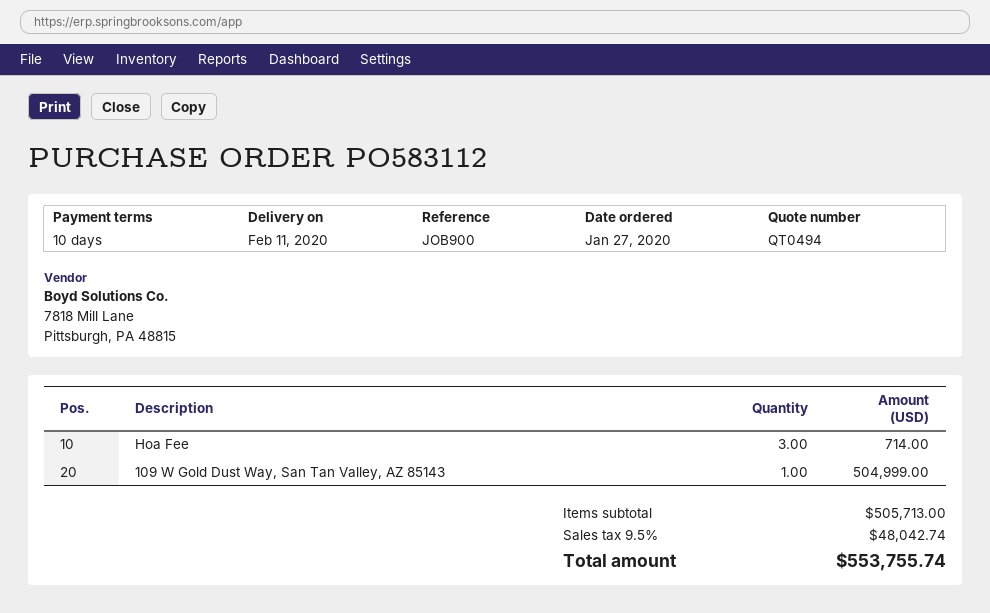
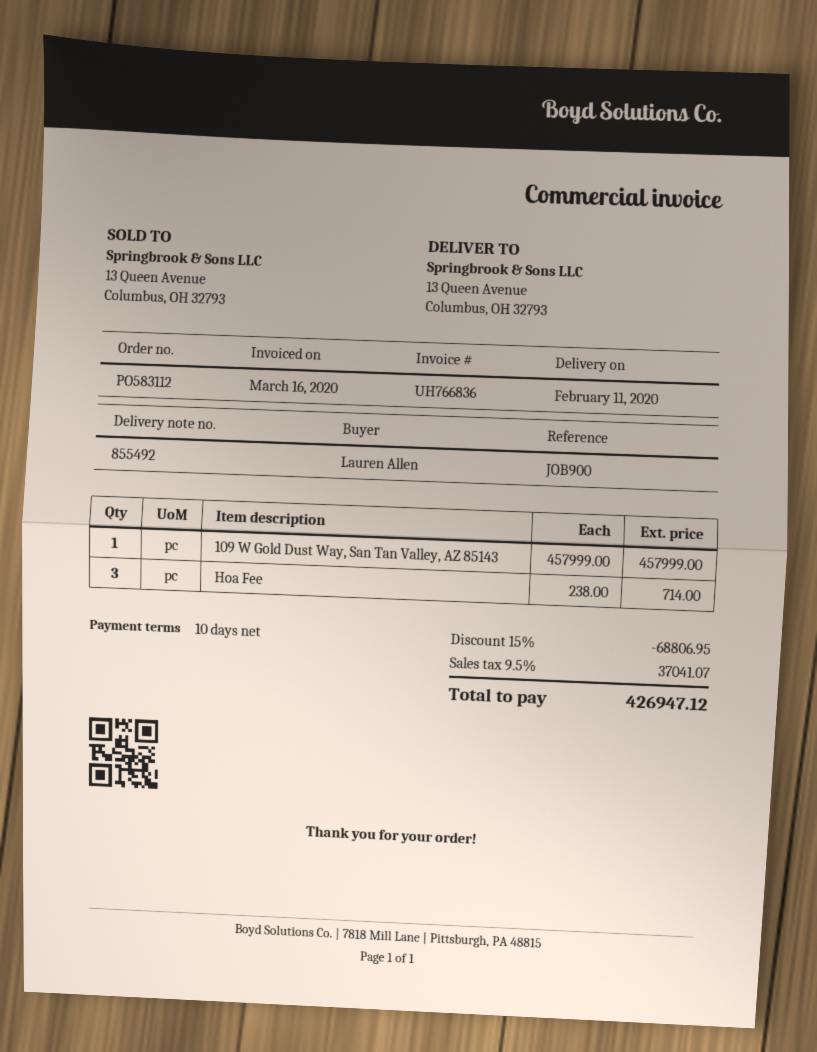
109 W Gold Dust Way, San Tan Valley, AZ 85143: 1 for 504999.00 -> 1 for 457999.00
discount: none -> 15% = 68806.95
tax: 9.5% = 48042.74 -> 9.5% = 37041.07
total: 553755.74 -> 426947.12

